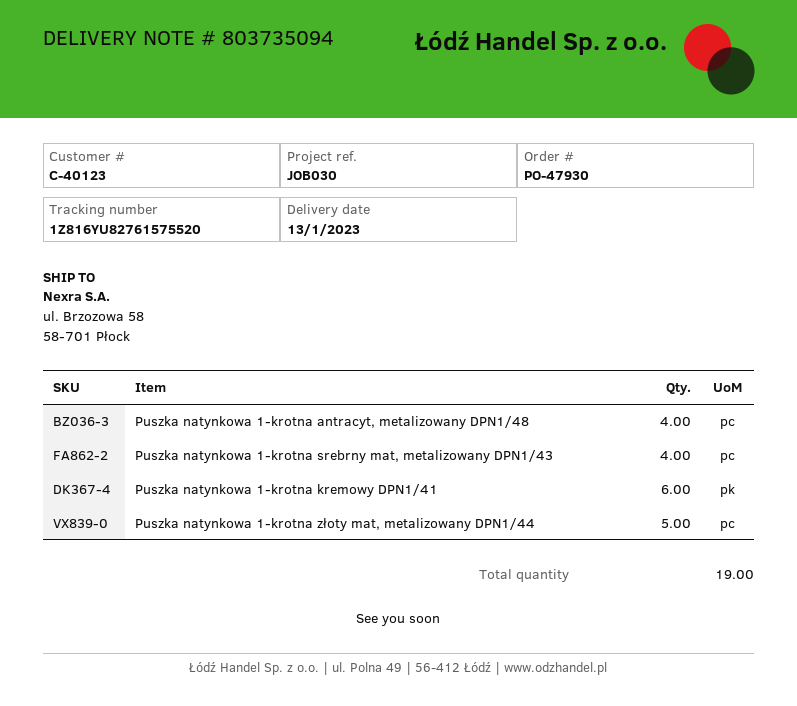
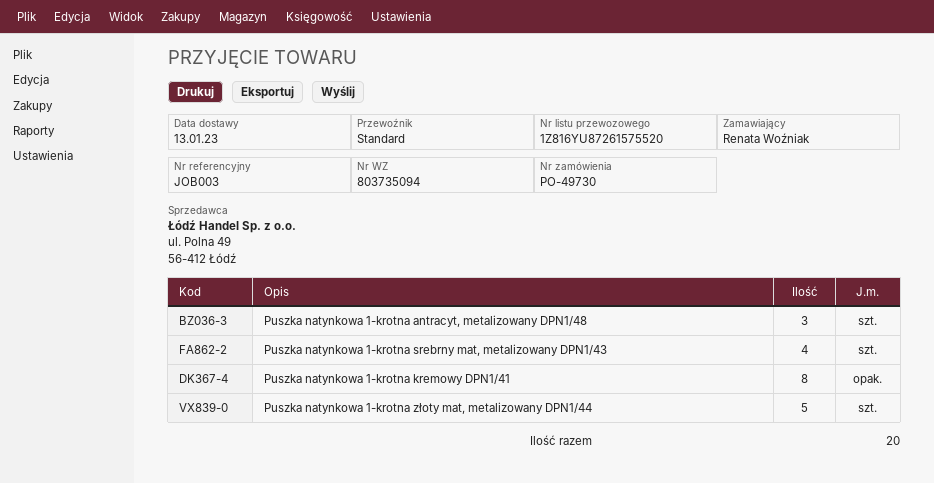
order number: PO-47930 -> PO-49730
reference: JOB030 -> JOB003
tracking number: 1Z816YU82761575520 -> 1Z816YU87261575520
Puszka natynkowa 1-krotna antracyt, metalizowany DPN1/48: 4 -> 3
Puszka natynkowa 1-krotna kremowy DPN1/41: 6 -> 8
total quantity: 19 -> 20

